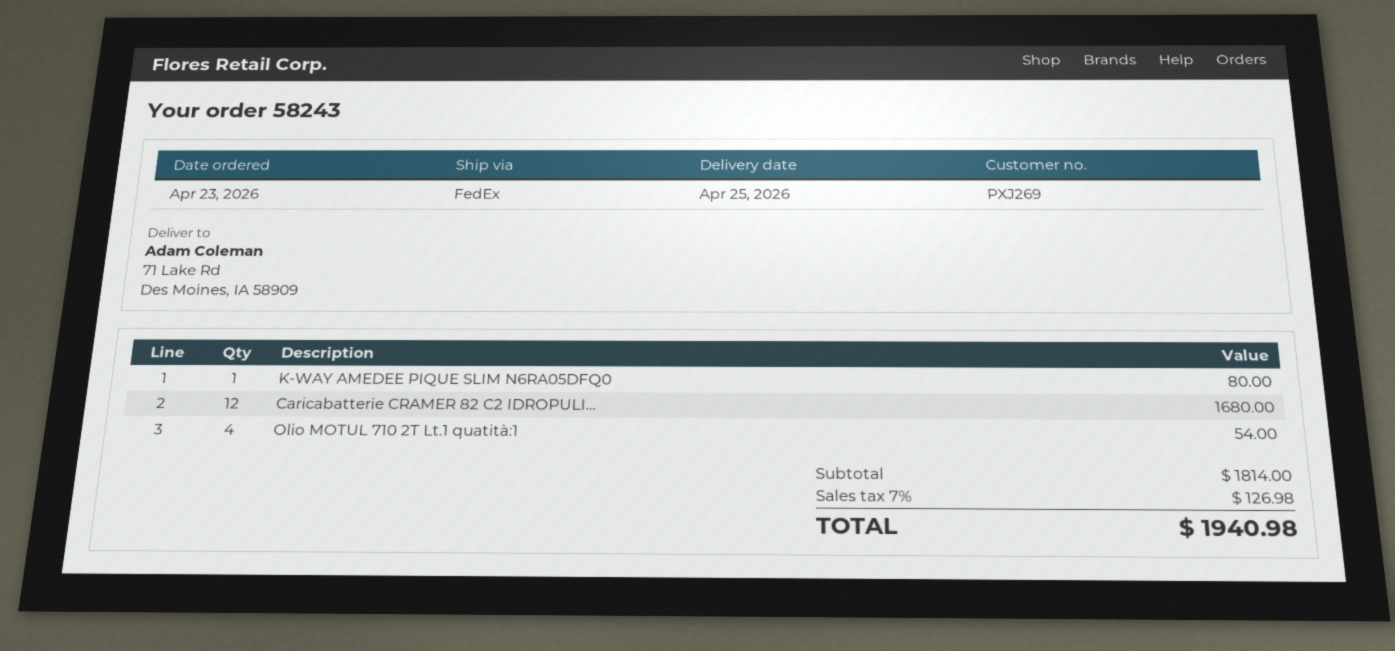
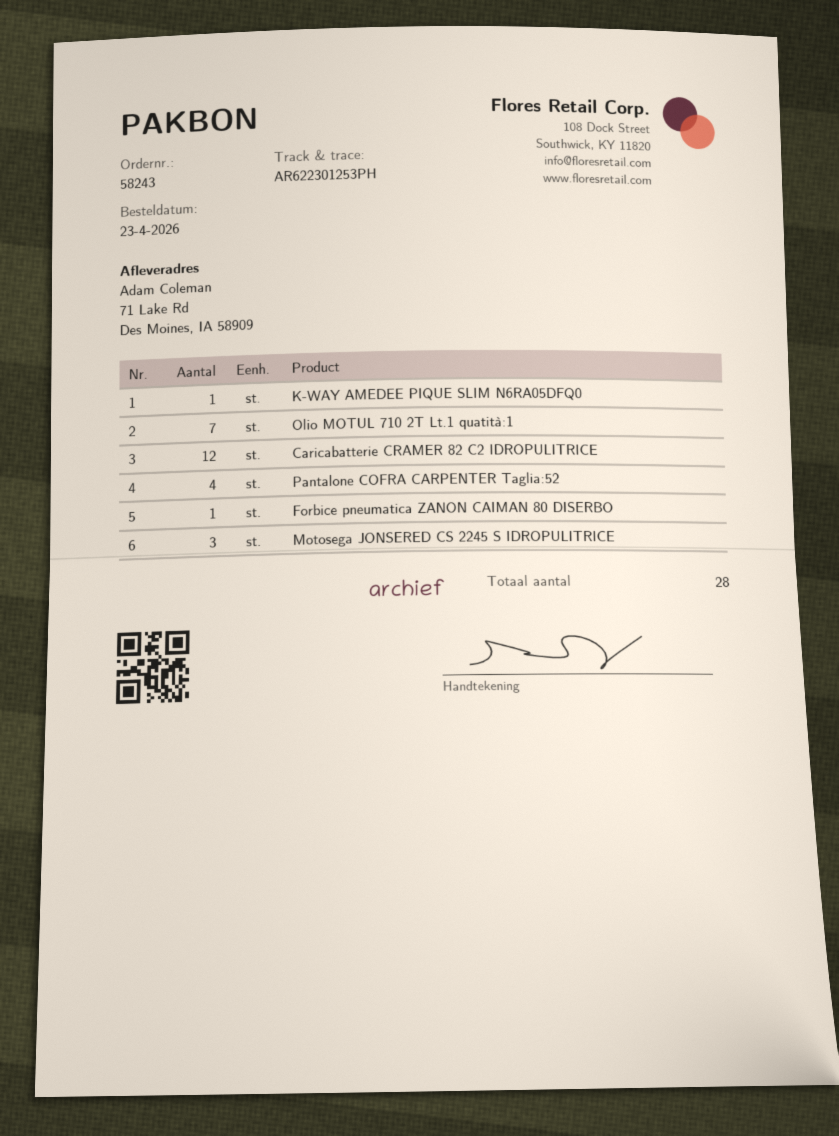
Olio MOTUL 710 2T Lt.1 quatità:1: 4 -> 7
Pantalone COFRA CARPENTER Taglia:52: none -> 4
Forbice pneumatica ZANON CAIMAN 80 DISERBO: none -> 1
Motosega JONSERED CS 2245 S IDROPULITRICE: none -> 3

